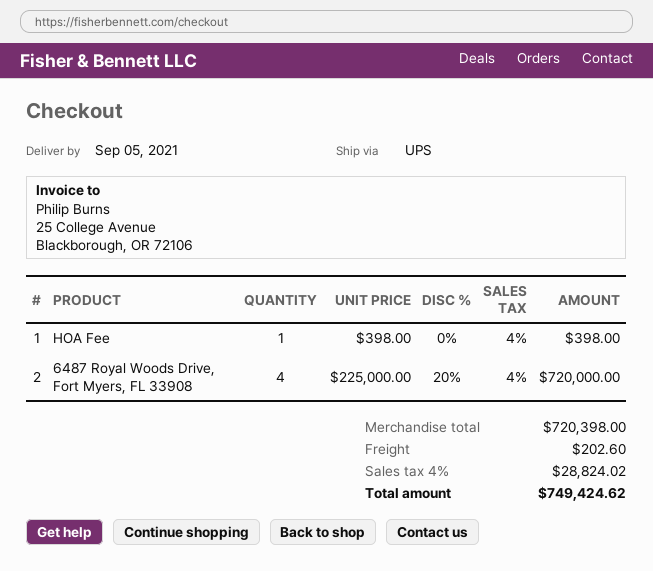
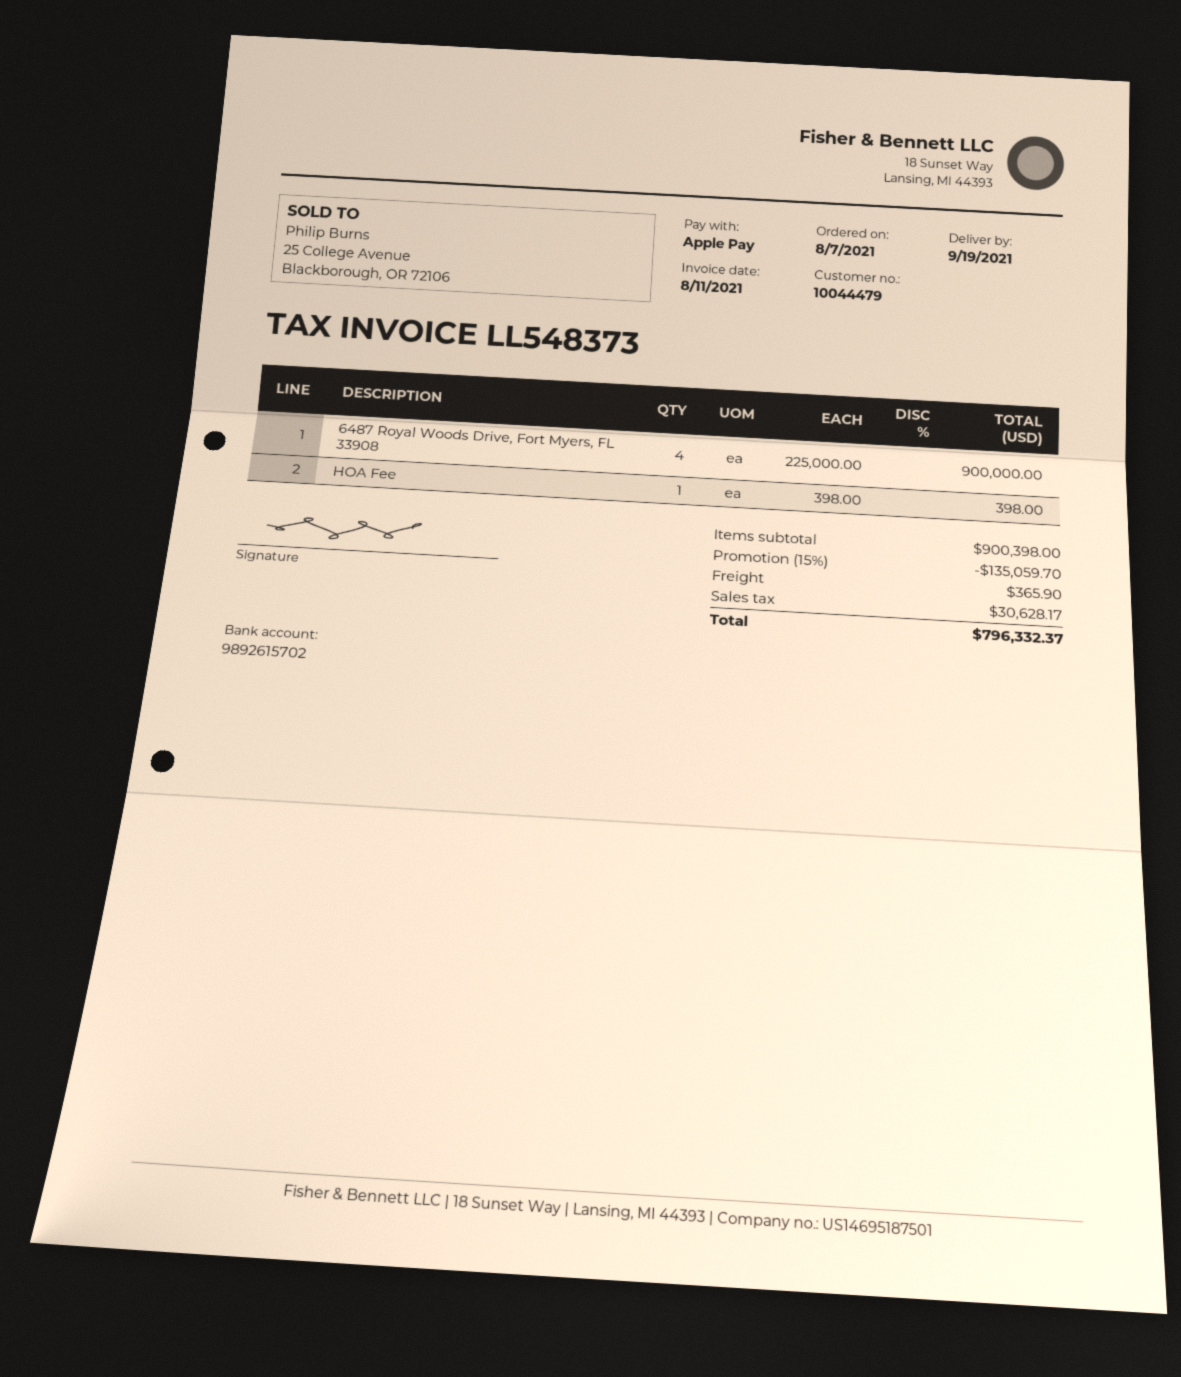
delivery date: 2021-09-05 -> 2021-09-19
6487 Royal Woods Drive, Fort Myers, FL 33908: 4 x 225000.00 - 20% = 720000.00 -> 4 x 225000.00 = 900000.00
subtotal: 720398.00 -> 900398.00
discount: none -> 15% = 135059.70
shipping: 202.60 -> 365.90
tax: 28824.02 -> 30628.17
total: 749424.62 -> 796332.37

